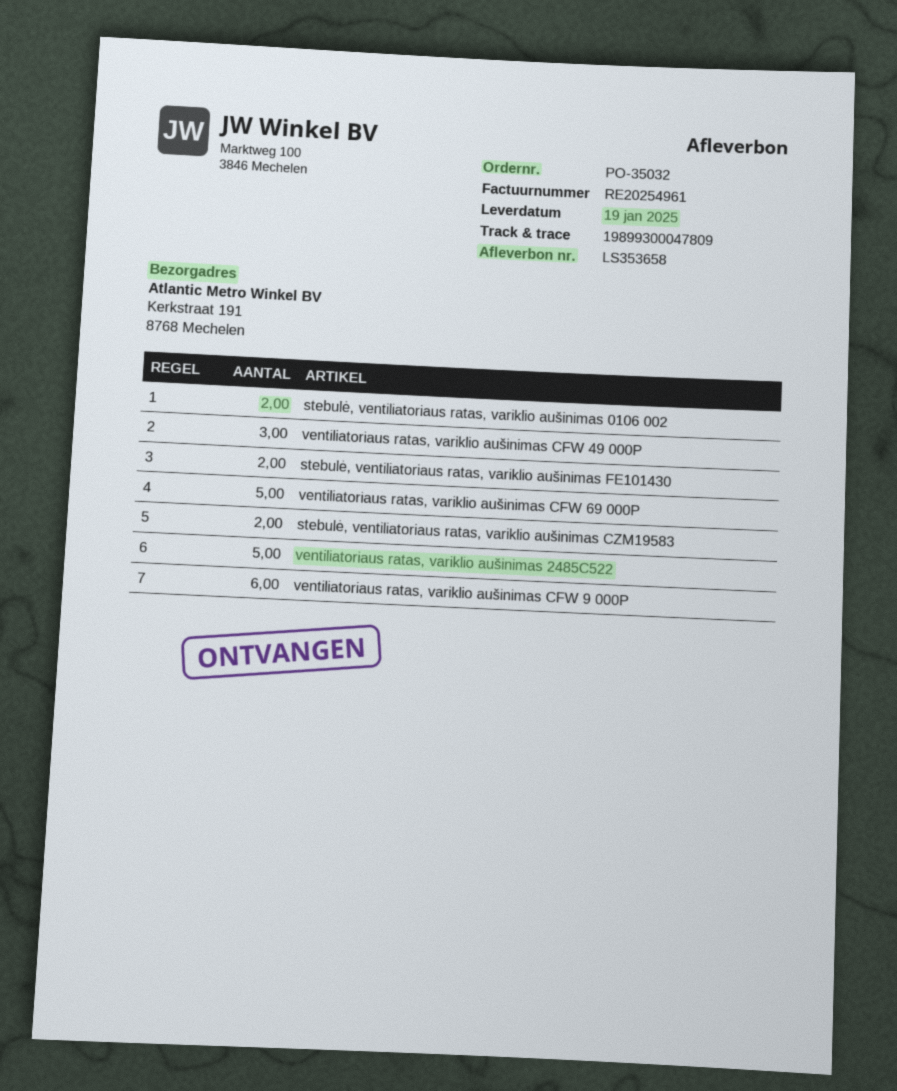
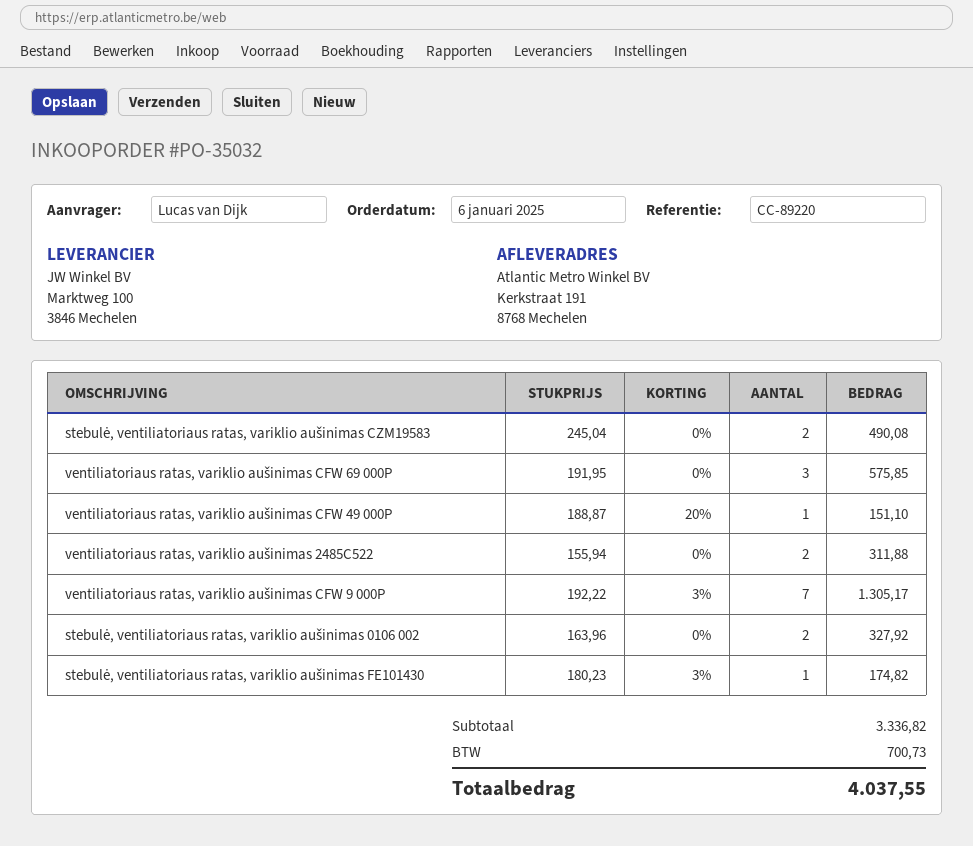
ventiliatoriaus ratas, variklio aušinimas CFW 49 000P: 3 -> 1
stebulė, ventiliatoriaus ratas, variklio aušinimas FE101430: 2 -> 1
ventiliatoriaus ratas, variklio aušinimas CFW 69 000P: 5 -> 3
ventiliatoriaus ratas, variklio aušinimas 2485C522: 5 -> 2
ventiliatoriaus ratas, variklio aušinimas CFW 9 000P: 6 -> 7

